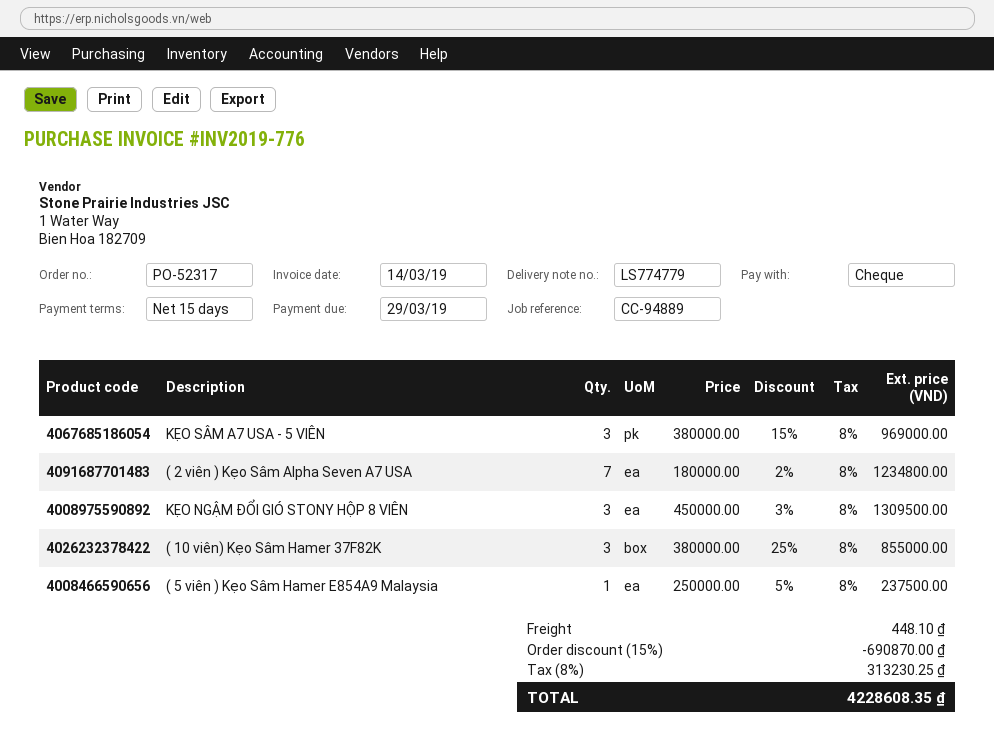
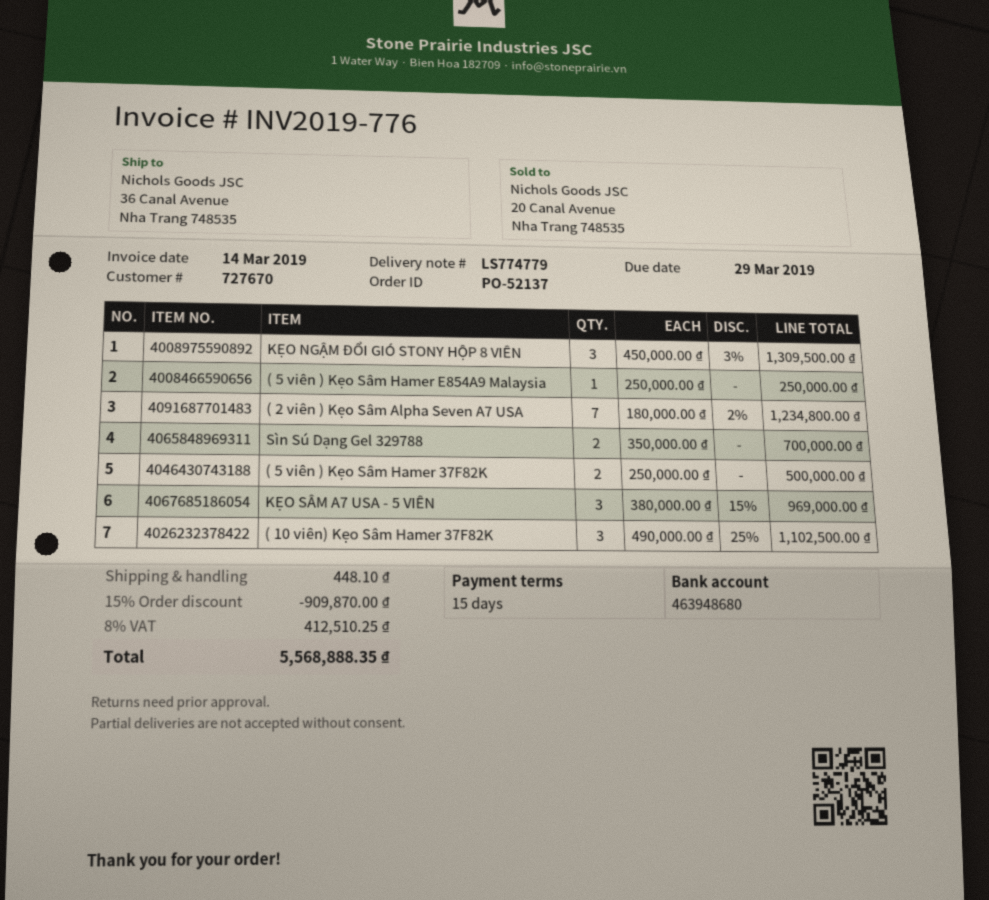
order number: PO-52317 -> PO-52137
( 10 viên) Kẹo Sâm Hamer 37F82K: 3 x 380000.00 - 25% = 855000.00 -> 3 x 490000.00 - 25% = 1102500.00
( 5 viên ) Kẹo Sâm Hamer E854A9 Malaysia: 1 x 250000.00 - 5% = 237500.00 -> 1 x 250000.00 = 250000.00
Sìn Sú Dạng Gel 329788: none -> 2 x 350000.00 = 700000.00
( 5 viên ) Kẹo Sâm Hamer 37F82K: none -> 2 x 250000.00 = 500000.00
discount: 15% = 690870.00 -> 15% = 909870.00
tax: 8% = 313230.25 -> 8% = 412510.25
total: 4228608.35 -> 5568888.35

